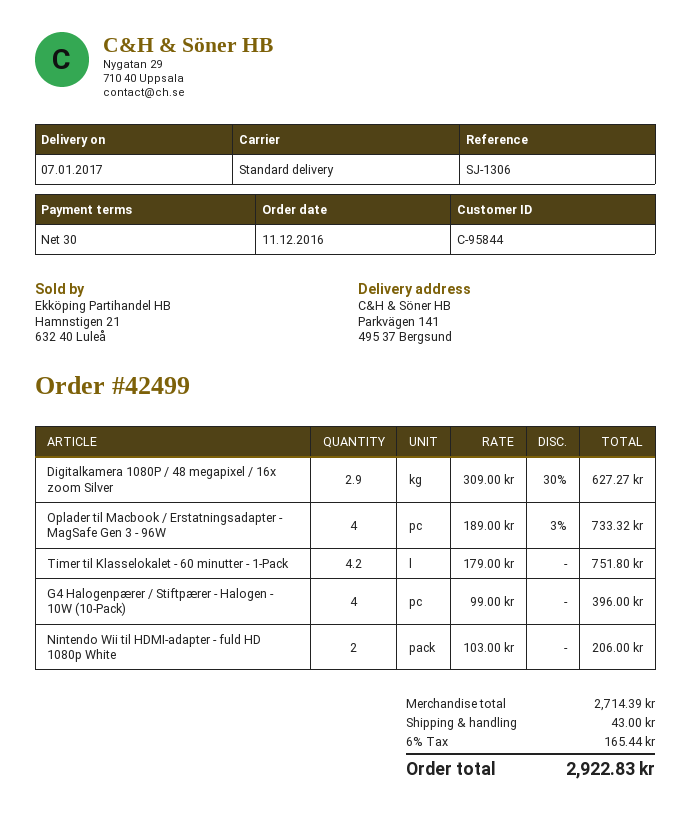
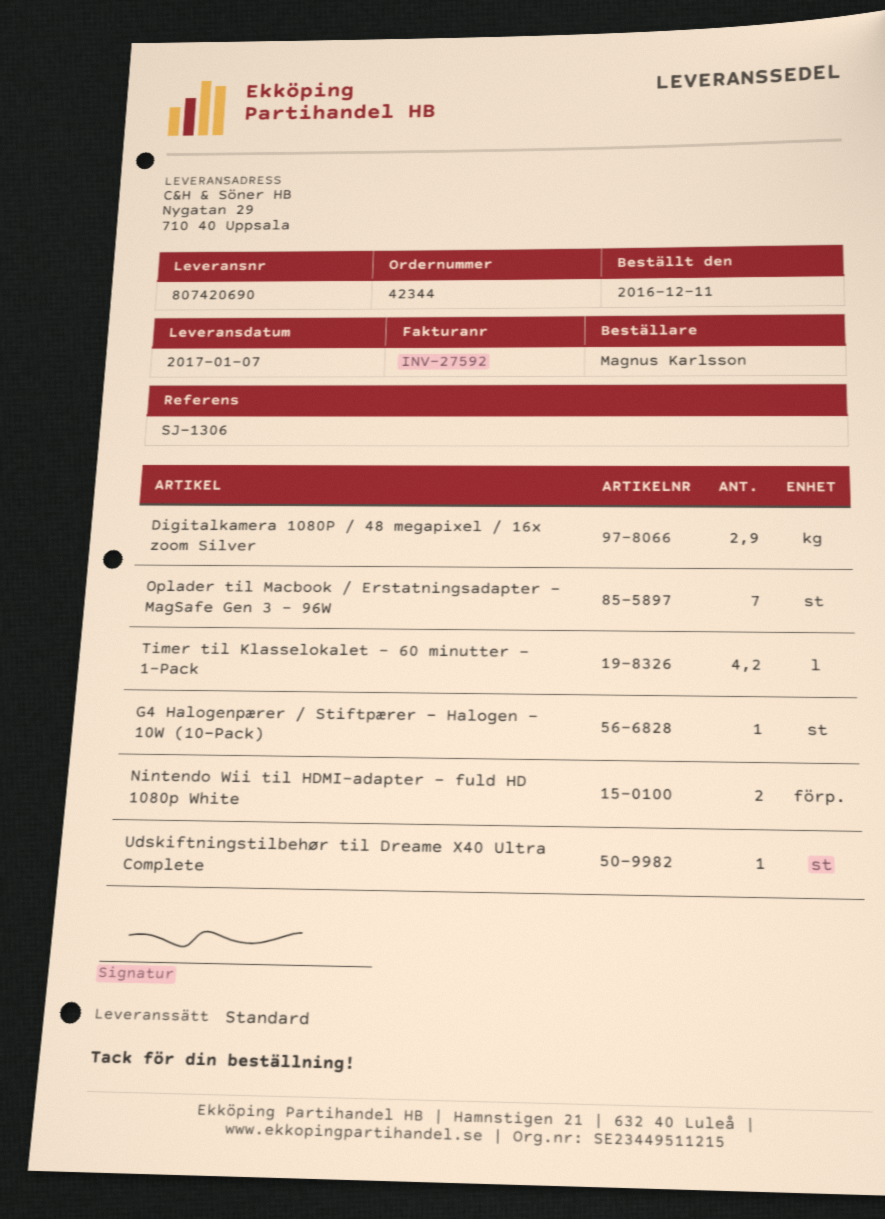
order number: 42499 -> 42344
ship to: Parkvägen 141, 495 37 Bergsund -> Nygatan 29, 710 40 Uppsala
Oplader til Macbook / Erstatningsadapter - MagSafe Gen 3 - 96W: 4 -> 7
G4 Halogenpærer / Stiftpærer - Halogen - 10W (10-Pack): 4 -> 1
Udskiftningstilbehør til Dreame X40 Ultra Complete: none -> 1

